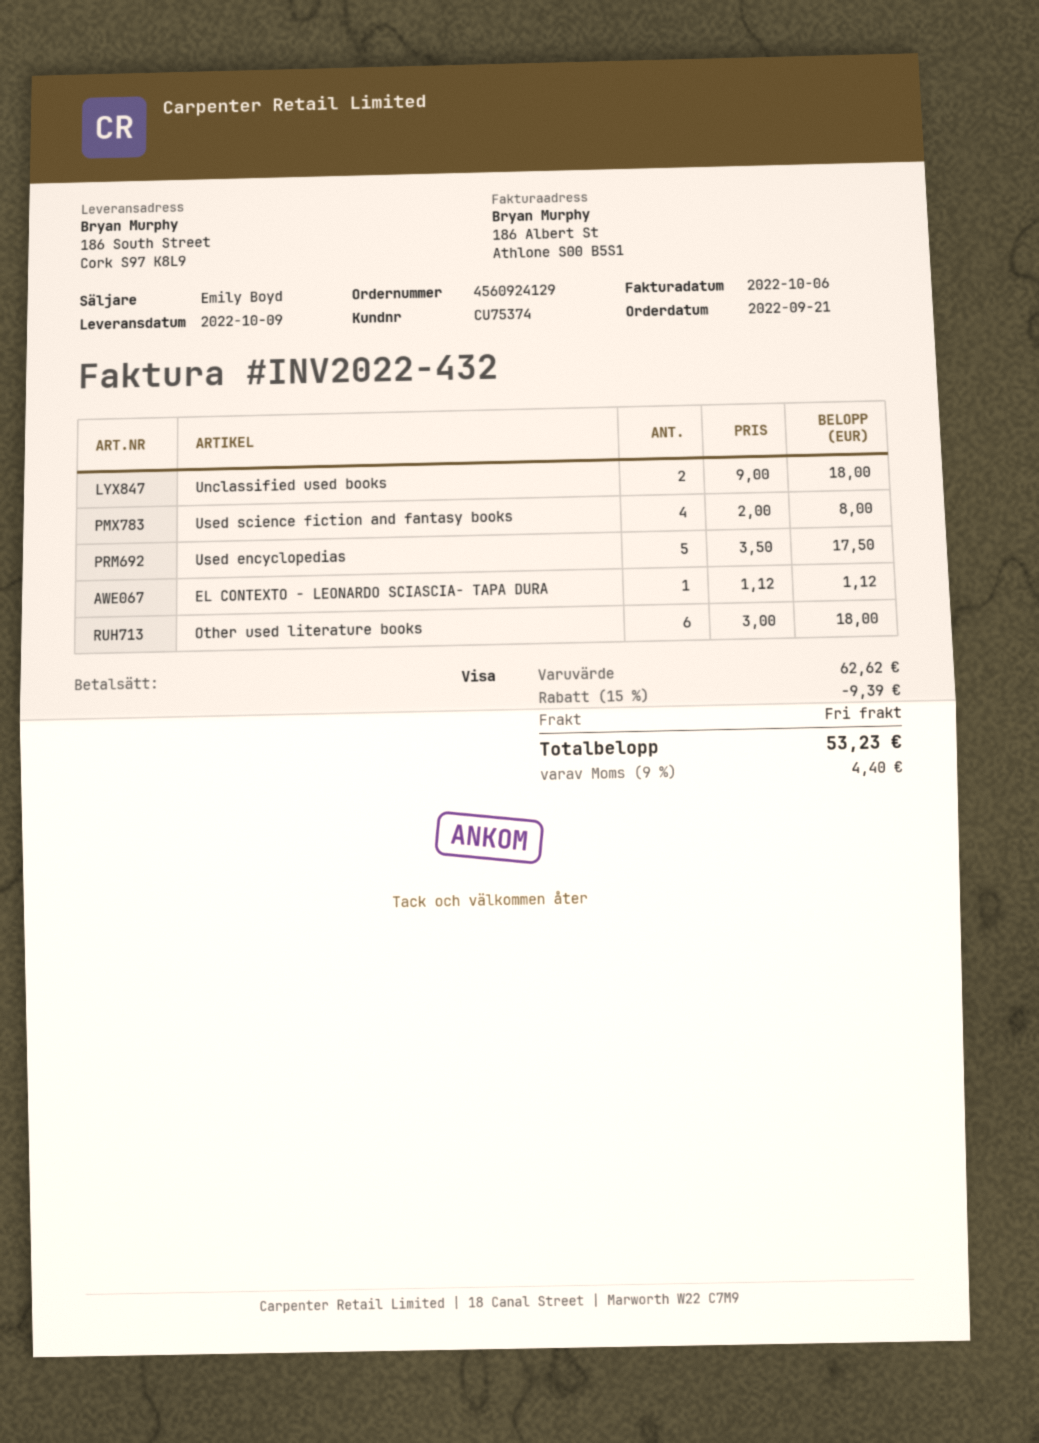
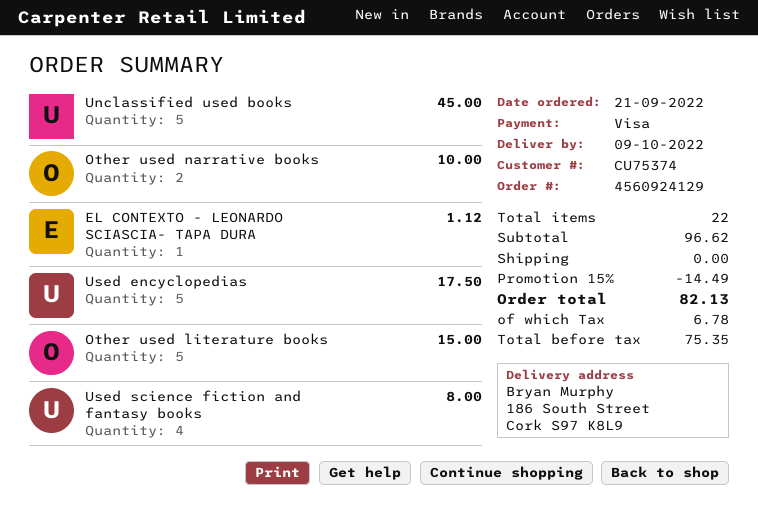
Unclassified used books: 2 for 18.00 -> 5 for 45.00
Other used literature books: 6 for 18.00 -> 5 for 15.00
Other used narrative books: none -> 2 for 10.00
subtotal: 62.62 -> 96.62
discount: 15% = 9.39 -> 15% = 14.49
tax: 4.40 -> 6.78
total: 53.23 -> 82.13

